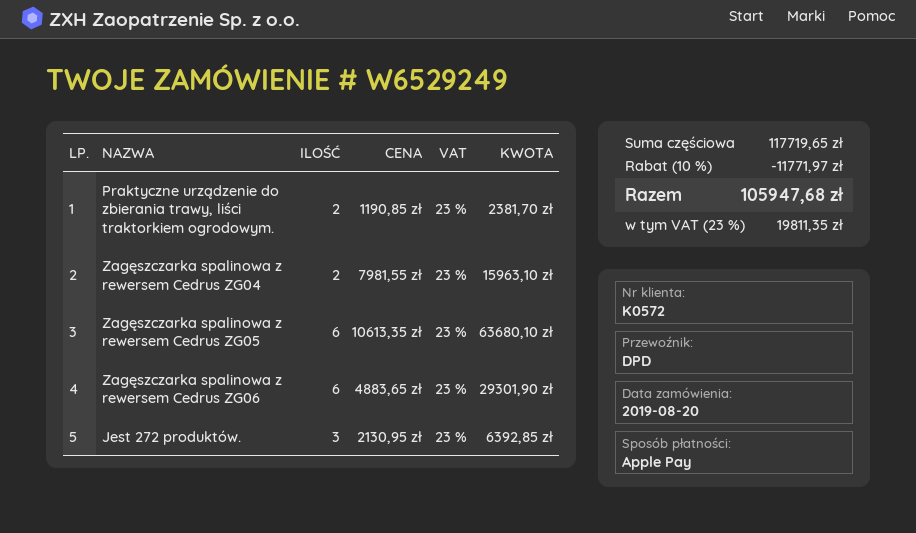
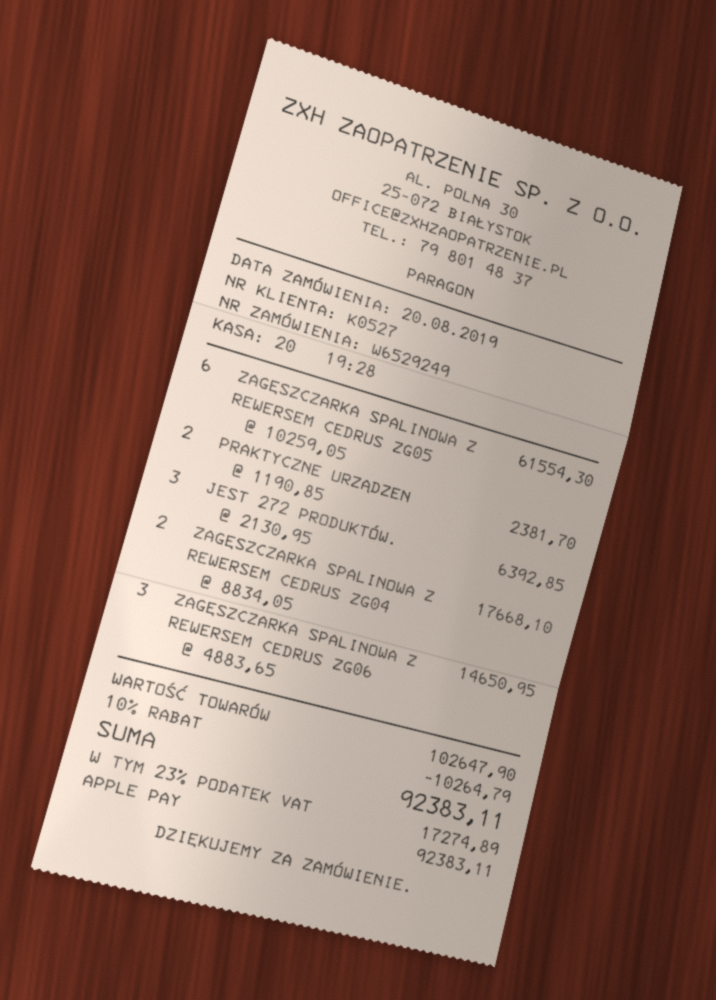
customer number: K0572 -> K0527
Zagęszczarka spalinowa z rewersem Cedrus ZG04: 2 x 7981.55 = 15963.10 -> 2 x 8834.05 = 17668.10
Zagęszczarka spalinowa z rewersem Cedrus ZG05: 6 x 10613.35 = 63680.10 -> 6 x 10259.05 = 61554.30
Zagęszczarka spalinowa z rewersem Cedrus ZG06: 6 x 4883.65 = 29301.90 -> 3 x 4883.65 = 14650.95
subtotal: 117719.65 -> 102647.90
discount: 10% = 11771.97 -> 10% = 10264.79
tax: 23% = 19811.35 -> 23% = 17274.89
total: 105947.68 -> 92383.11

